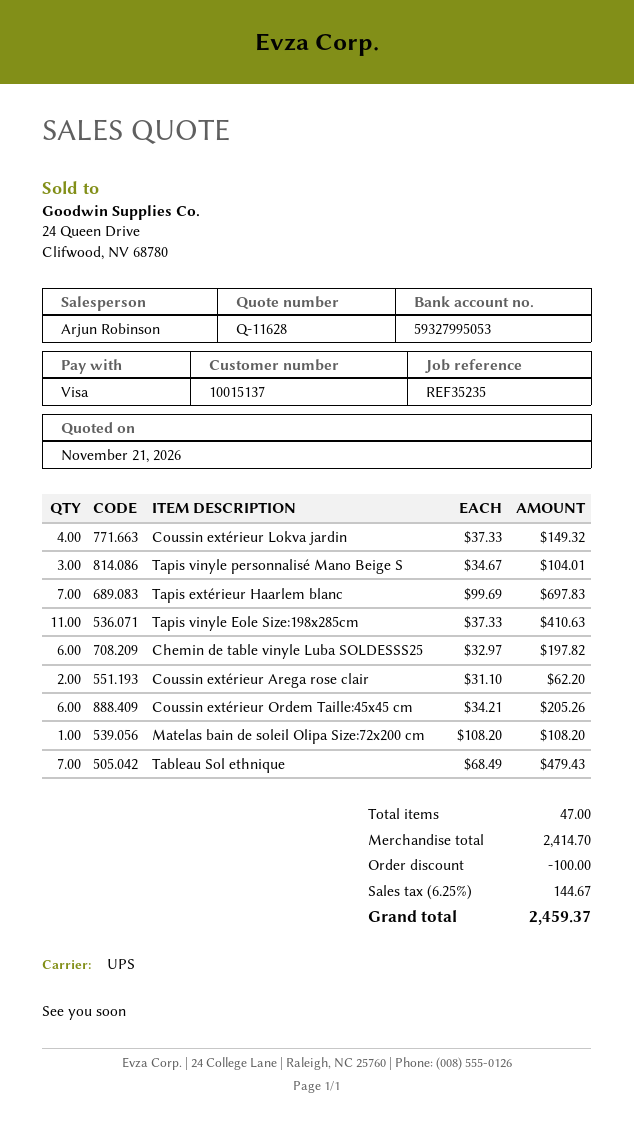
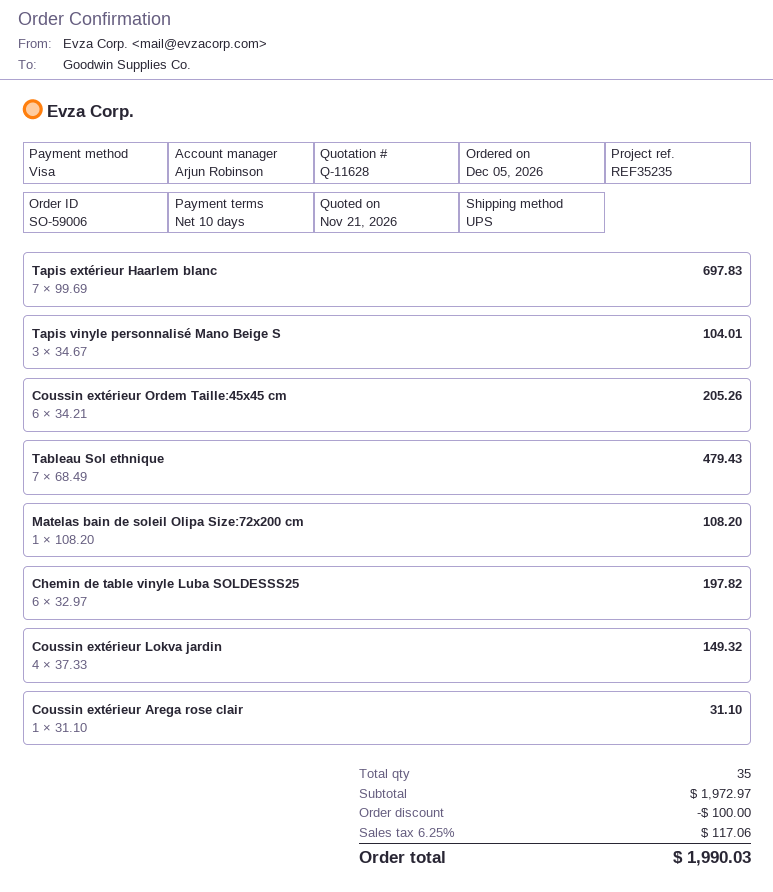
Tapis vinyle Eole Size:198x285cm: 11 x 37.33 = 410.63 -> none
Coussin extérieur Arega rose clair: 2 x 31.10 = 62.20 -> 1 x 31.10 = 31.10
total quantity: 47 -> 35
subtotal: 2414.70 -> 1972.97
tax: 6.25% = 144.67 -> 6.25% = 117.06
total: 2459.37 -> 1990.03

